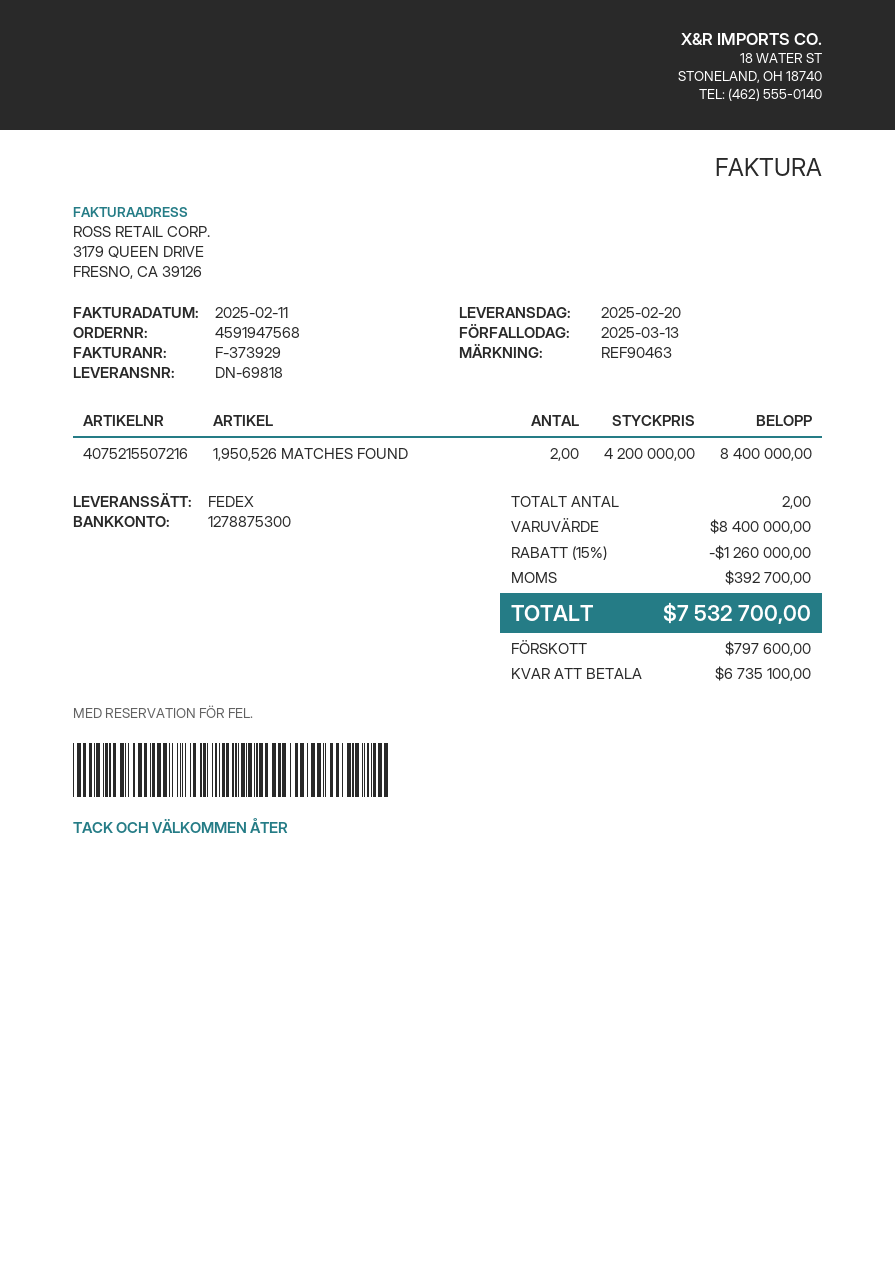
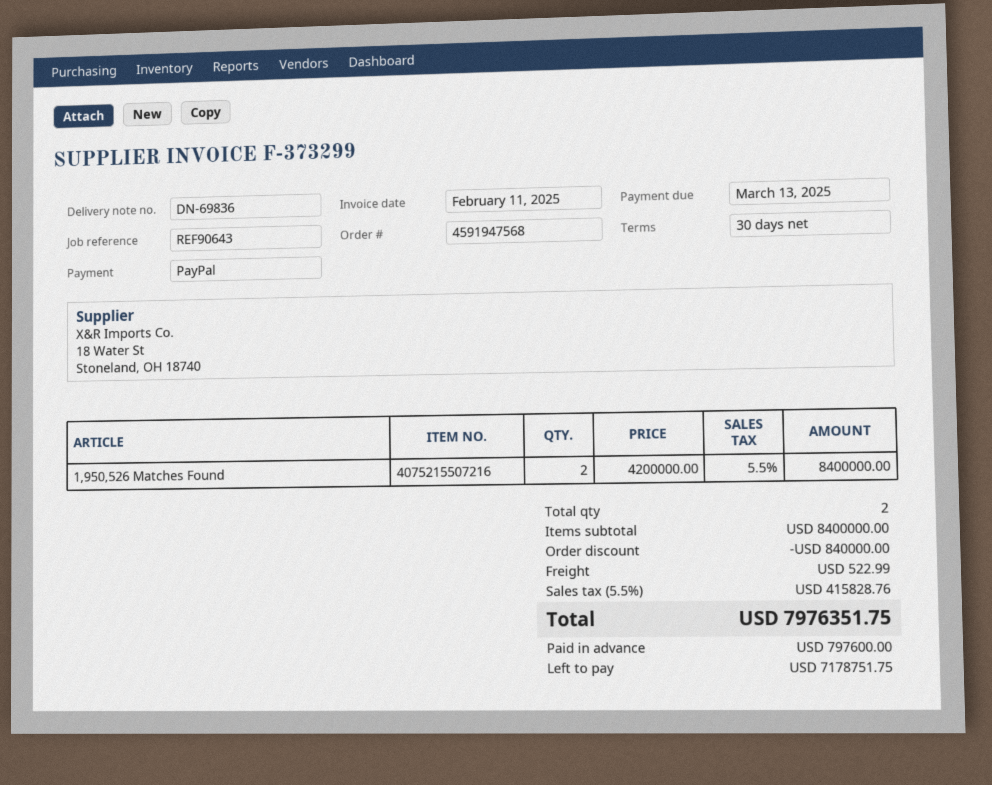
delivery note number: DN-69818 -> DN-69836
invoice number: F-373929 -> F-373299
reference: REF90463 -> REF90643
discount: 1260000.00 -> 840000.00
shipping: none -> 522.99
tax: 392700.00 -> 415828.76
total: 7532700.00 -> 7976351.75
balance: 6735100.00 -> 7178751.75

